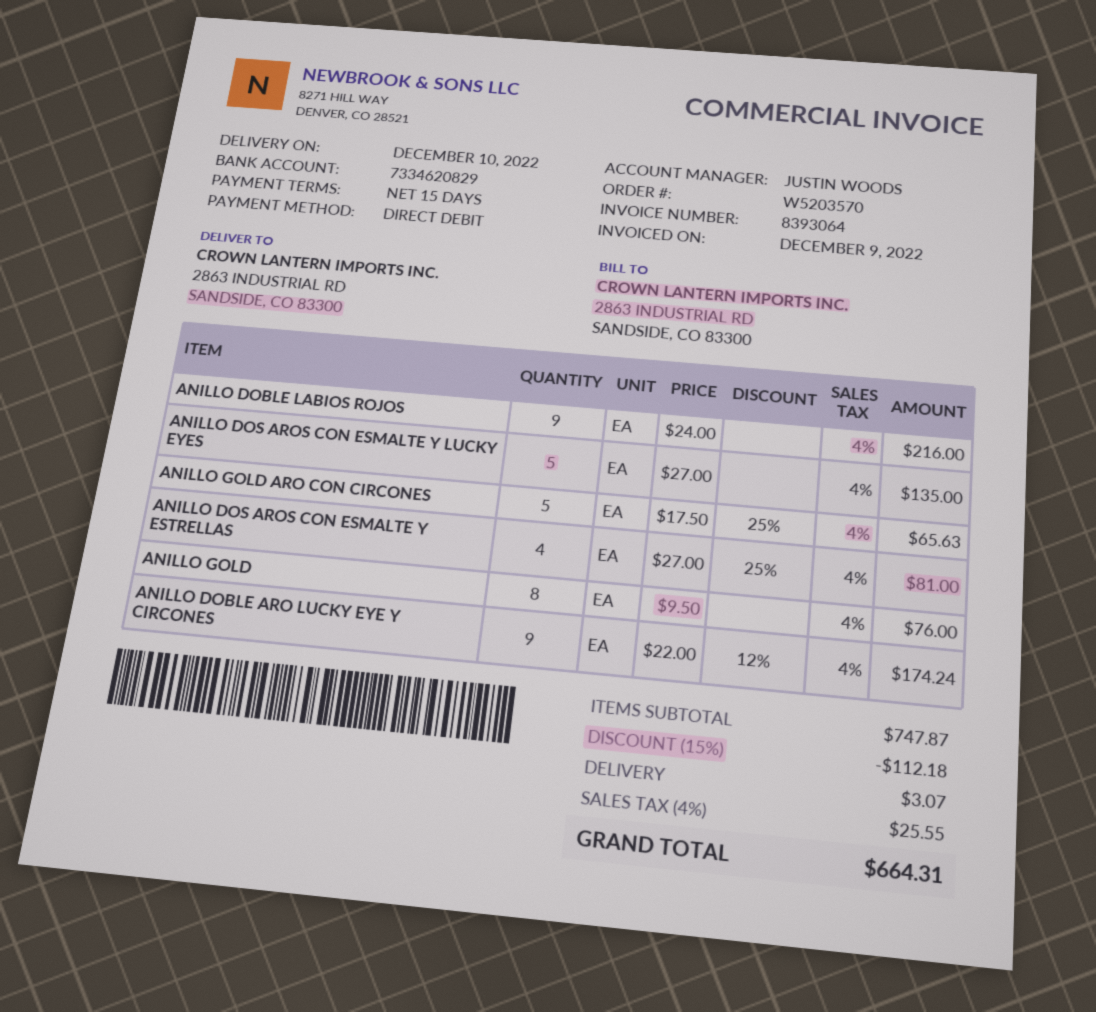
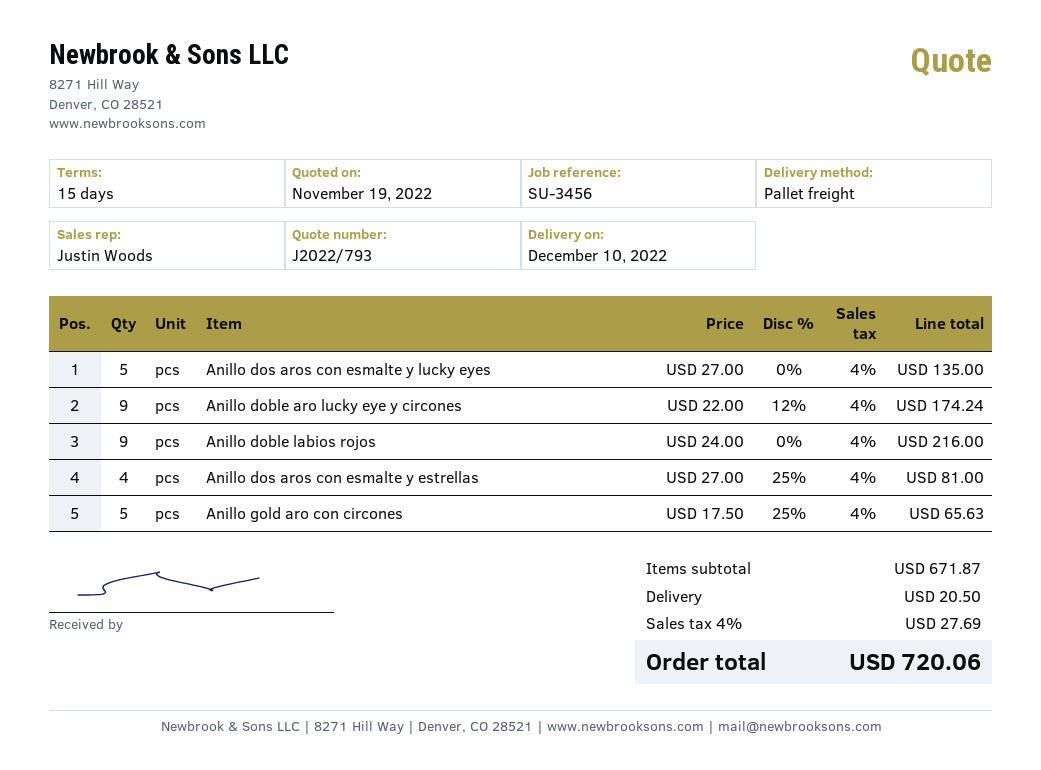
ANILLO GOLD: 8 x 9.50 = 76.00 -> none
subtotal: 747.87 -> 671.87
discount: 15% = 112.18 -> none
shipping: 3.07 -> 20.50
tax: 4% = 25.55 -> 4% = 27.69
total: 664.31 -> 720.06

